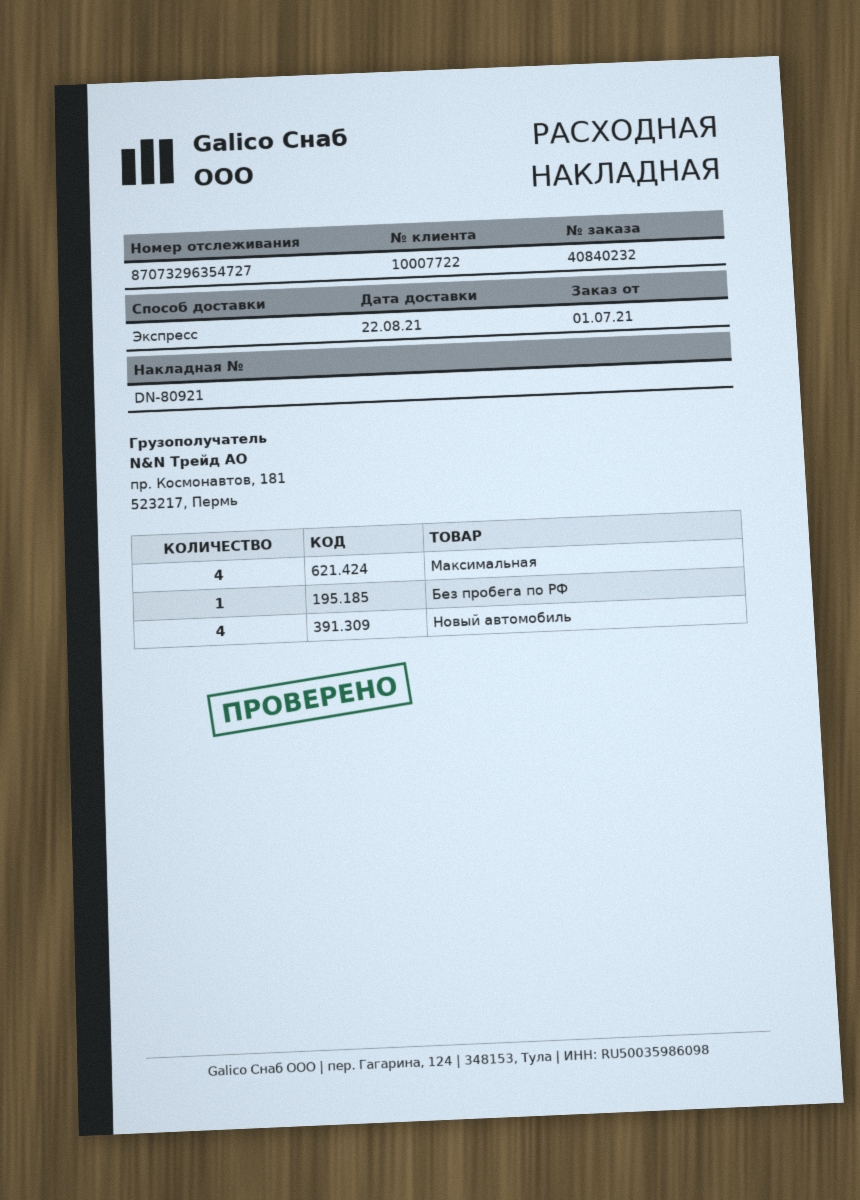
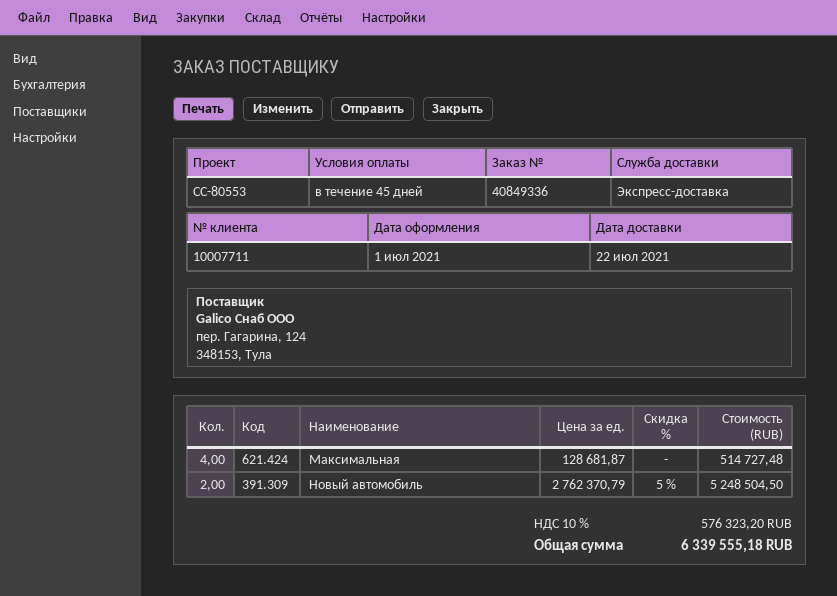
order number: 40840232 -> 40849336
delivery date: 2021-08-22 -> 2021-07-22
customer number: 10007722 -> 10007711
Без пробега по РФ: 1 -> none
Новый автомобиль: 4 -> 2

